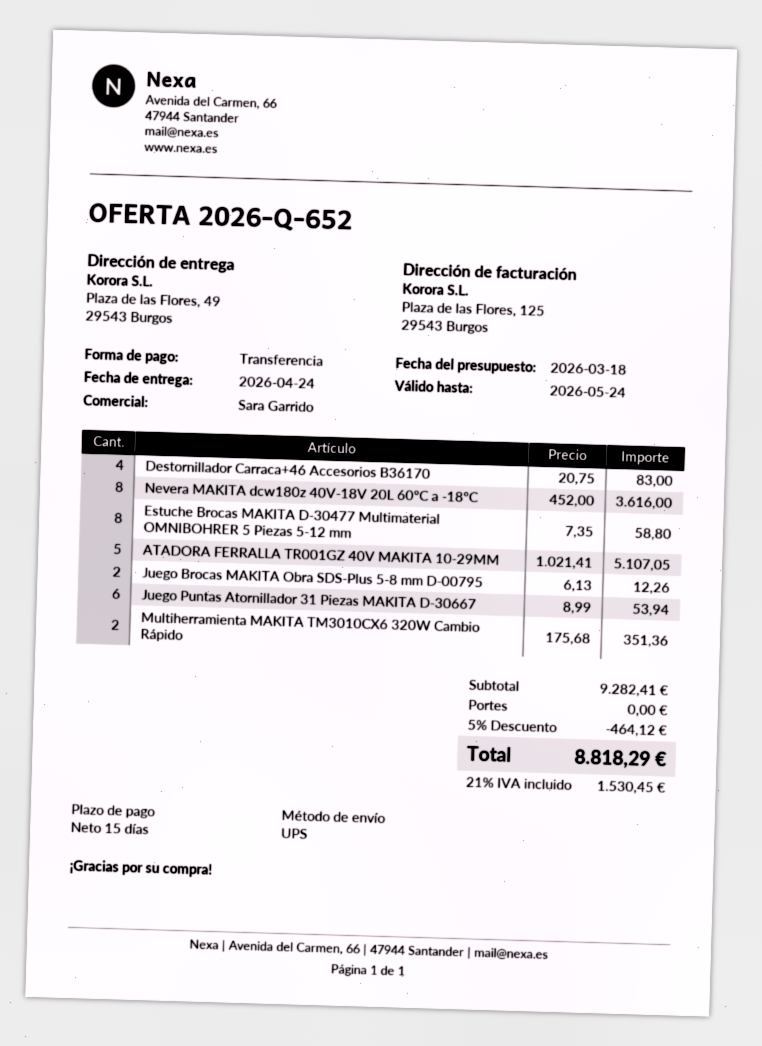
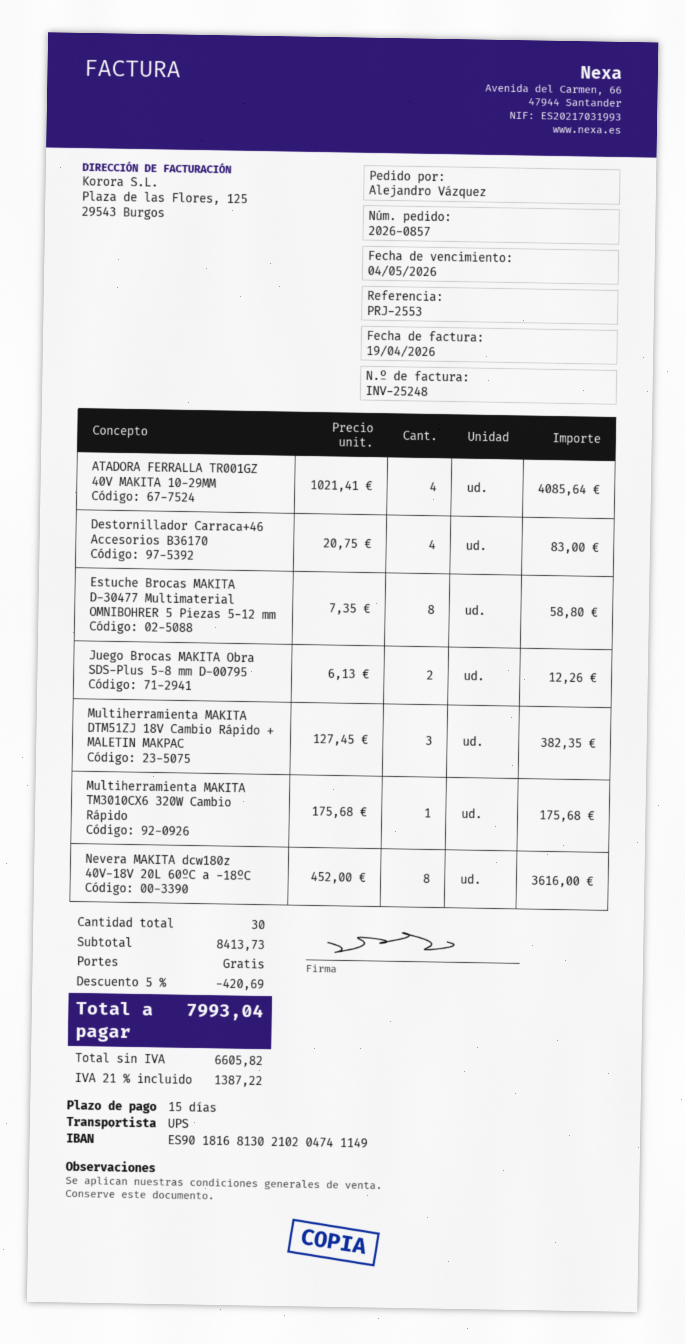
ATADORA FERRALLA TR001GZ 40V MAKITA 10-29MM: 5 x 1021.41 = 5107.05 -> 4 x 1021.41 = 4085.64
Juego Puntas Atornillador 31 Piezas MAKITA D-30667: 6 x 8.99 = 53.94 -> none
Multiherramienta MAKITA TM3010CX6 320W Cambio Rápido: 2 x 175.68 = 351.36 -> 1 x 175.68 = 175.68
Multiherramienta MAKITA DTM51ZJ 18V Cambio Rápido + MALETIN MAKPAC: none -> 3 x 127.45 = 382.35
subtotal: 9282.41 -> 8413.73
discount: 5% = 464.12 -> 5% = 420.69
tax: 21% = 1530.45 -> 21% = 1387.22
total: 8818.29 -> 7993.04

